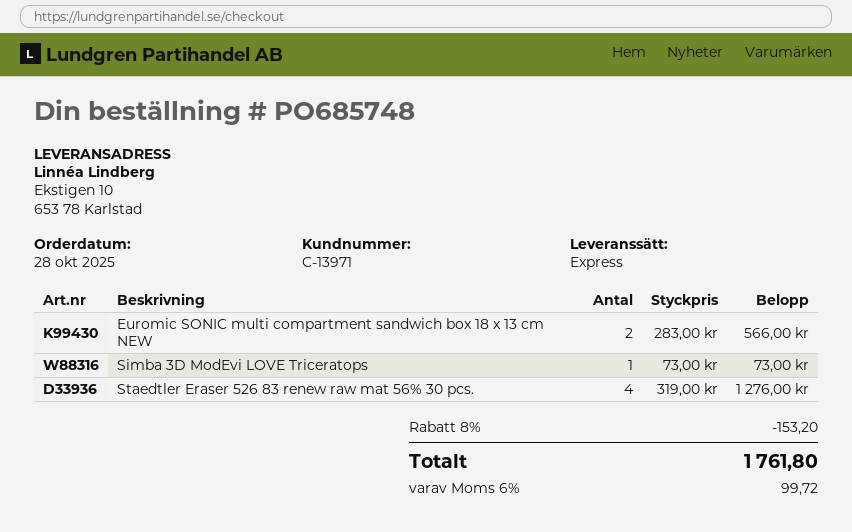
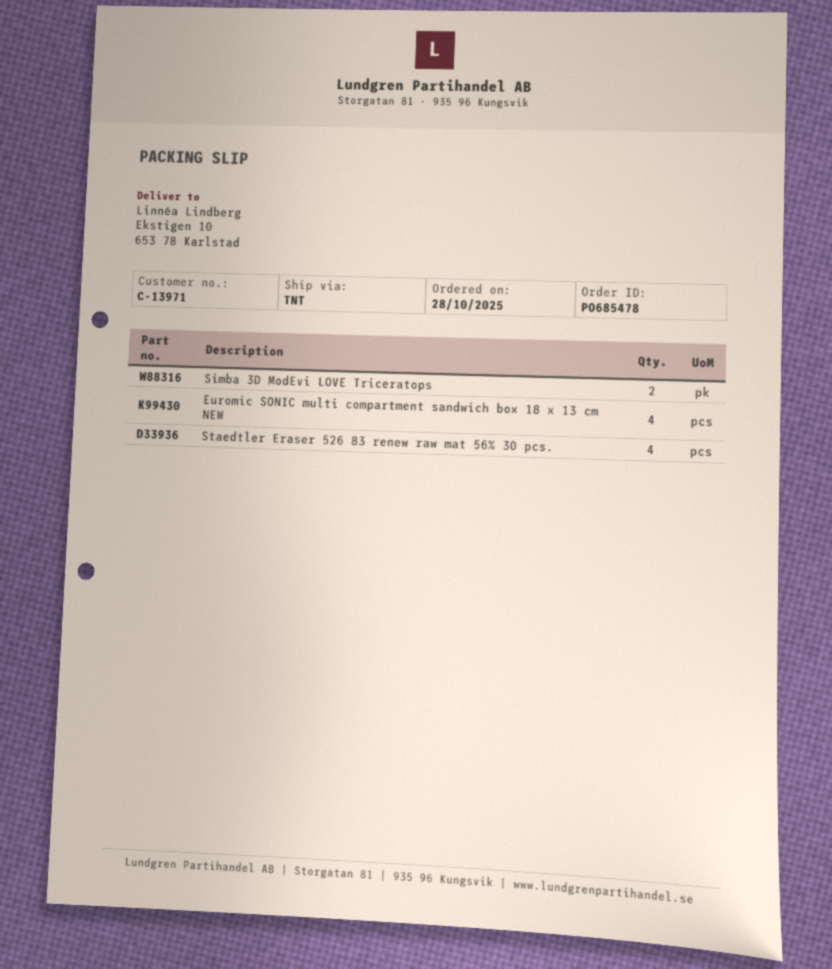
order number: PO685748 -> PO685478
shipping method: express -> TNT
Euromic SONIC multi compartment sandwich box 18 x 13 cm NEW: 2 -> 4
Simba 3D ModEvi LOVE Triceratops: 1 -> 2

